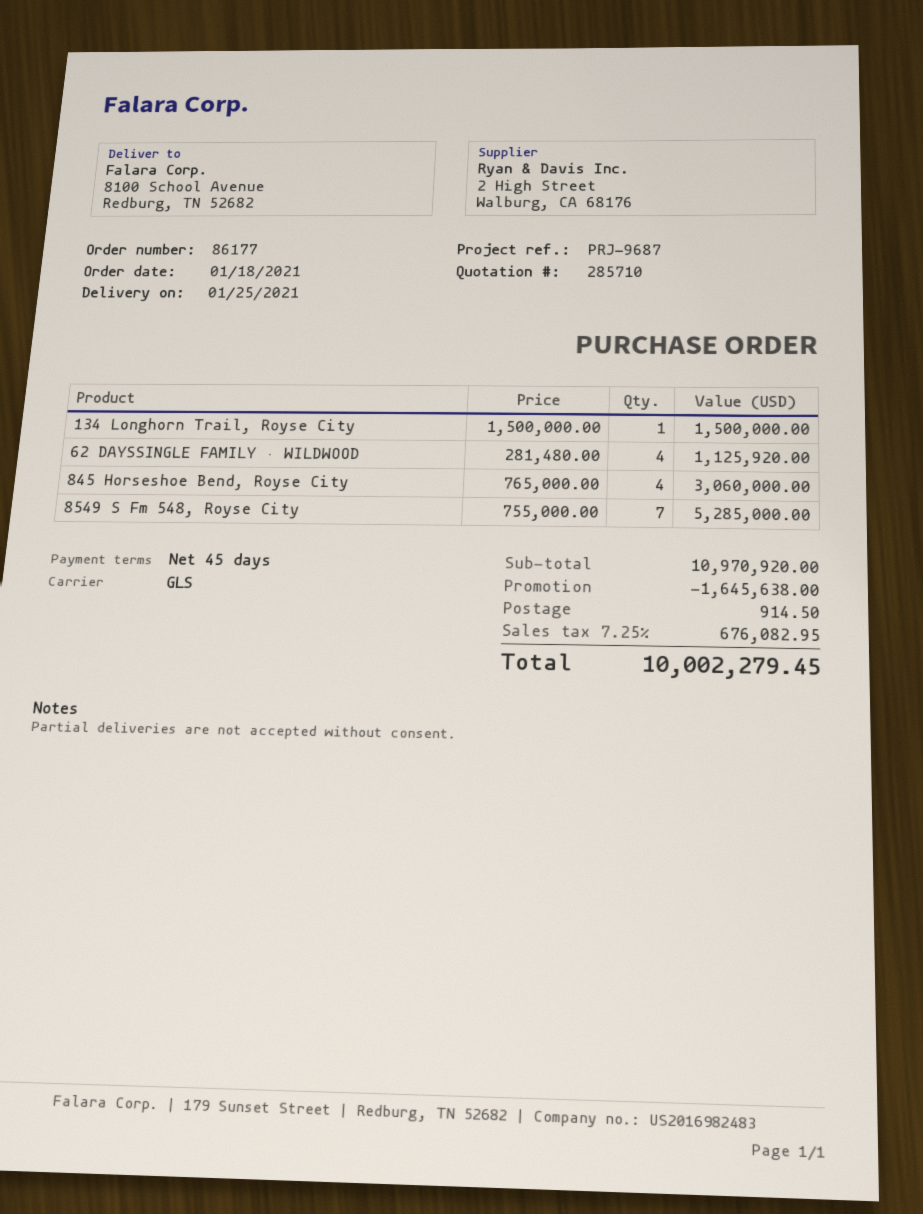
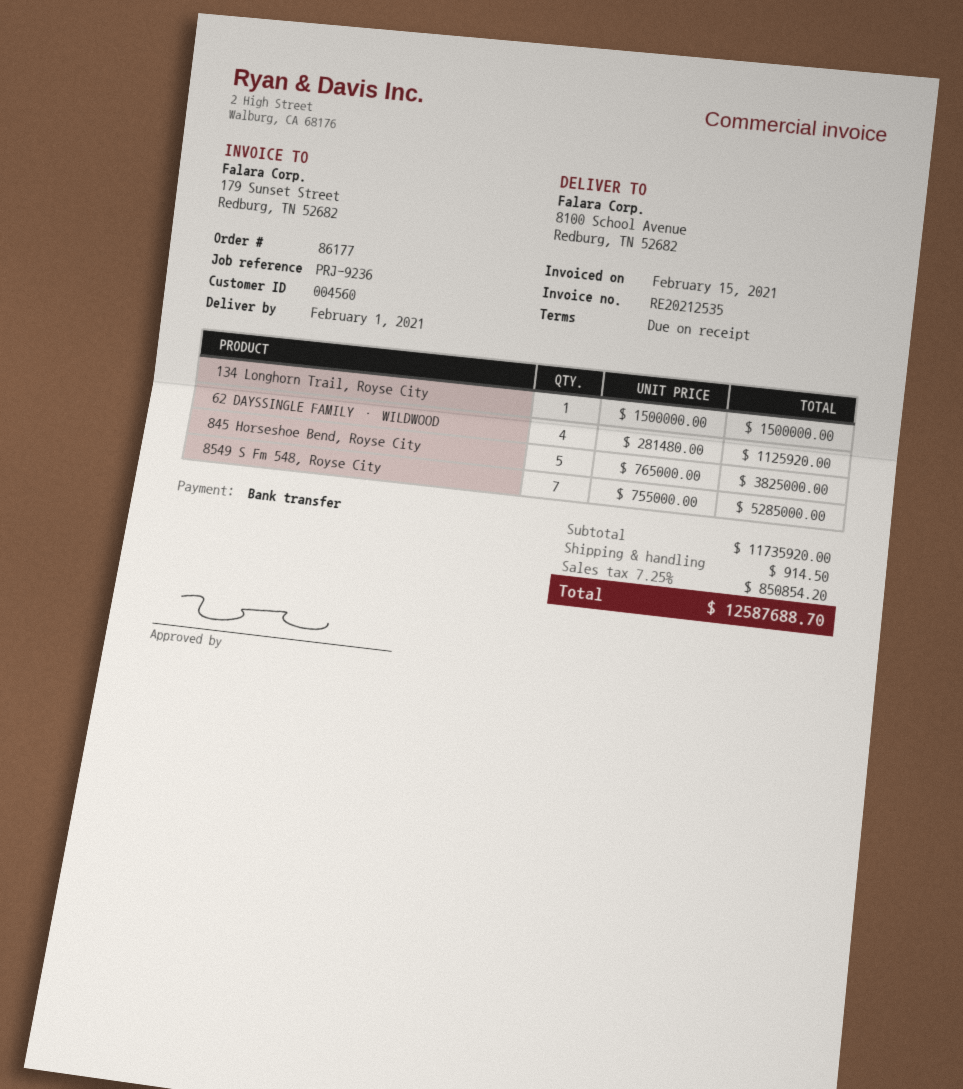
delivery date: 2021-01-25 -> 2021-02-01
payment terms: 45 days -> on receipt
reference: PRJ-9687 -> PRJ-9236
845 Horseshoe Bend, Royse City: 4 x 765000.00 = 3060000.00 -> 5 x 765000.00 = 3825000.00
subtotal: 10970920.00 -> 11735920.00
discount: 1645638.00 -> none
tax: 7.25% = 676082.95 -> 7.25% = 850854.20
total: 10002279.45 -> 12587688.70

